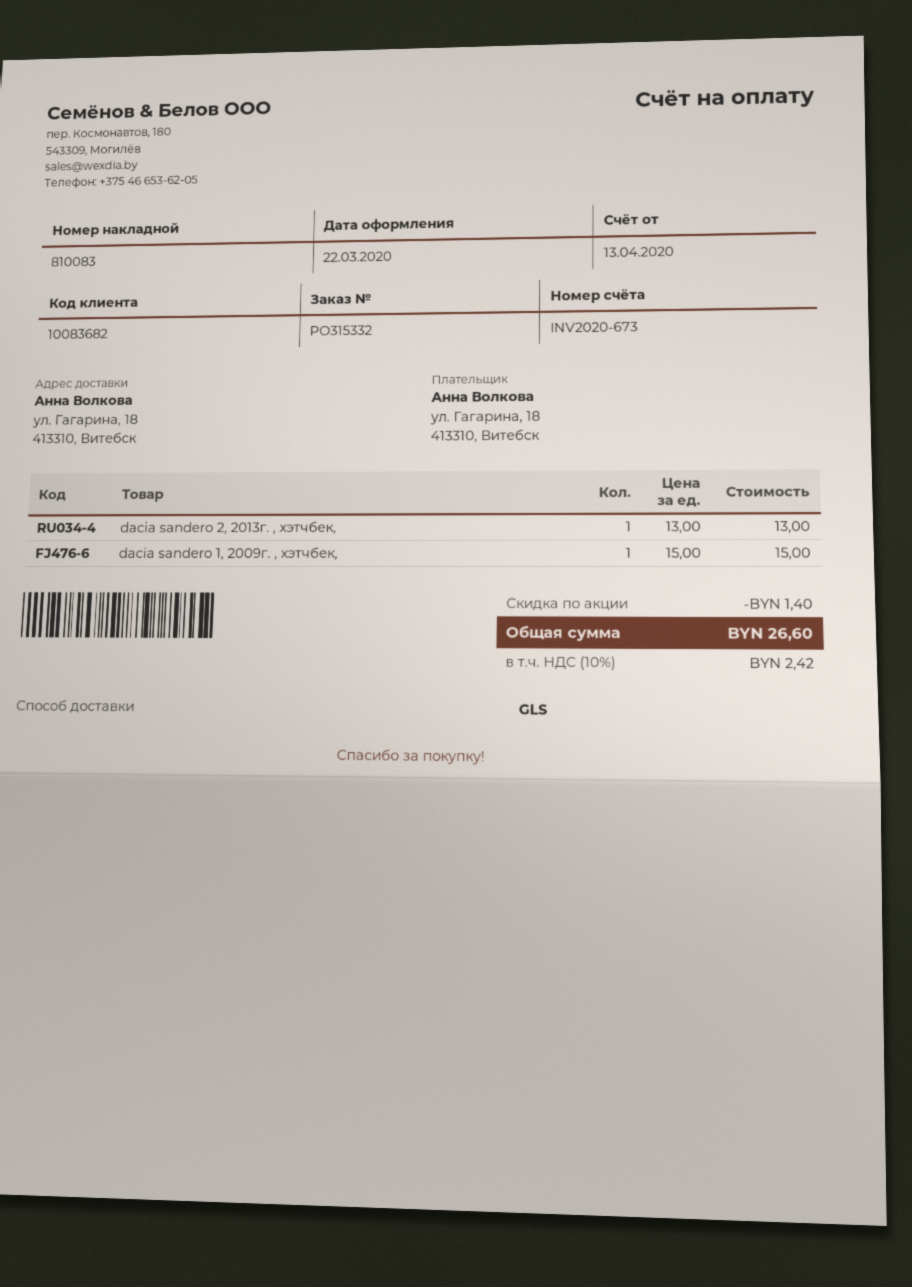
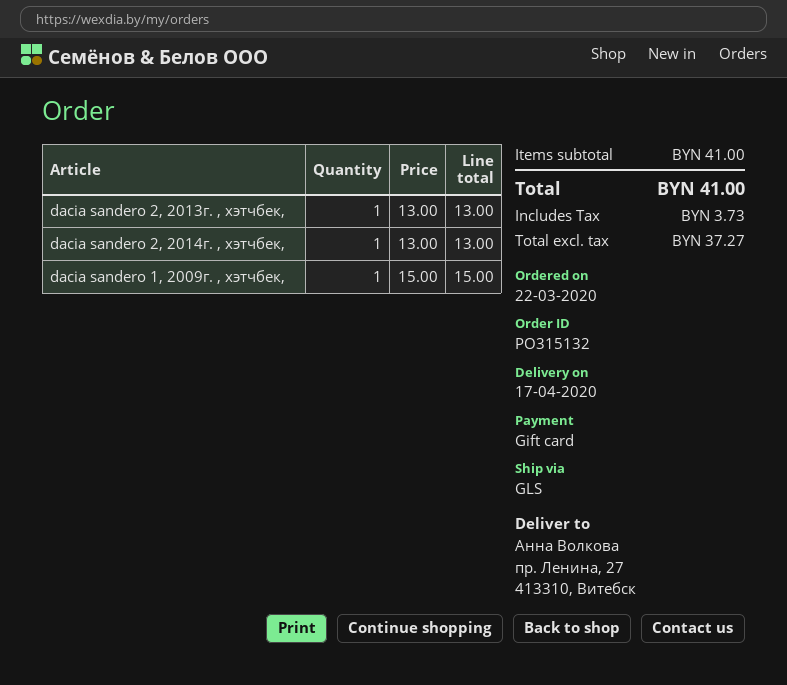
order number: PO315332 -> PO315132
ship to: ул. Гагарина, 18, 413310, Витебск -> пр. Ленина, 27, 413310, Витебск
dacia sandero 2, 2014г. , хэтчбек,: none -> 1 x 13.00 = 13.00
discount: 1.40 -> none
tax: 2.42 -> 3.73
total: 26.60 -> 41.00

